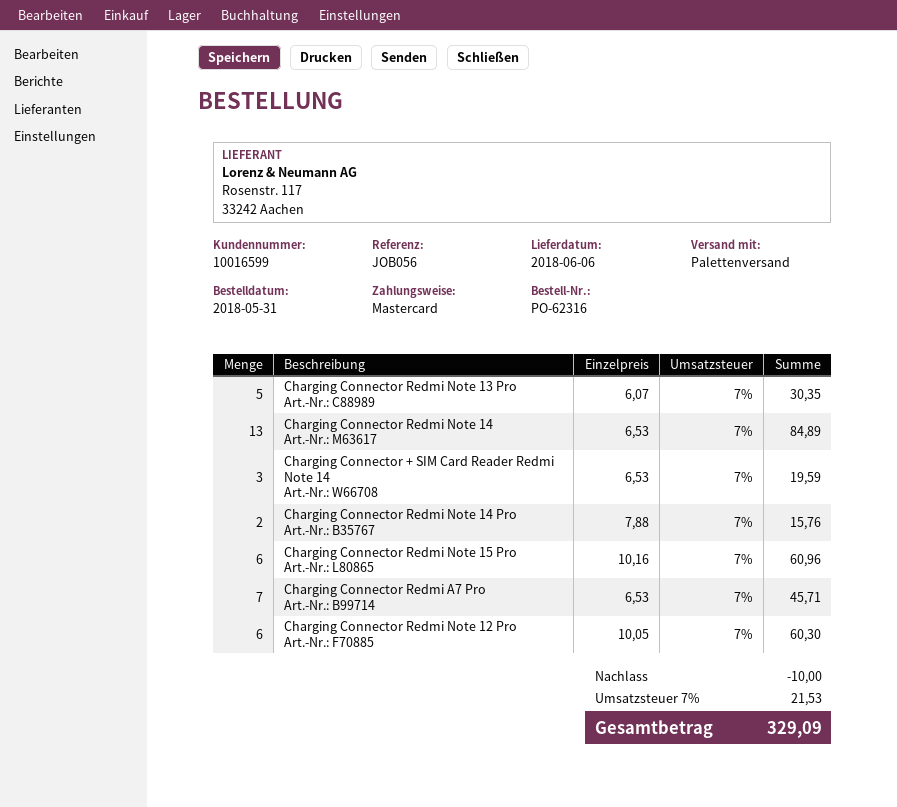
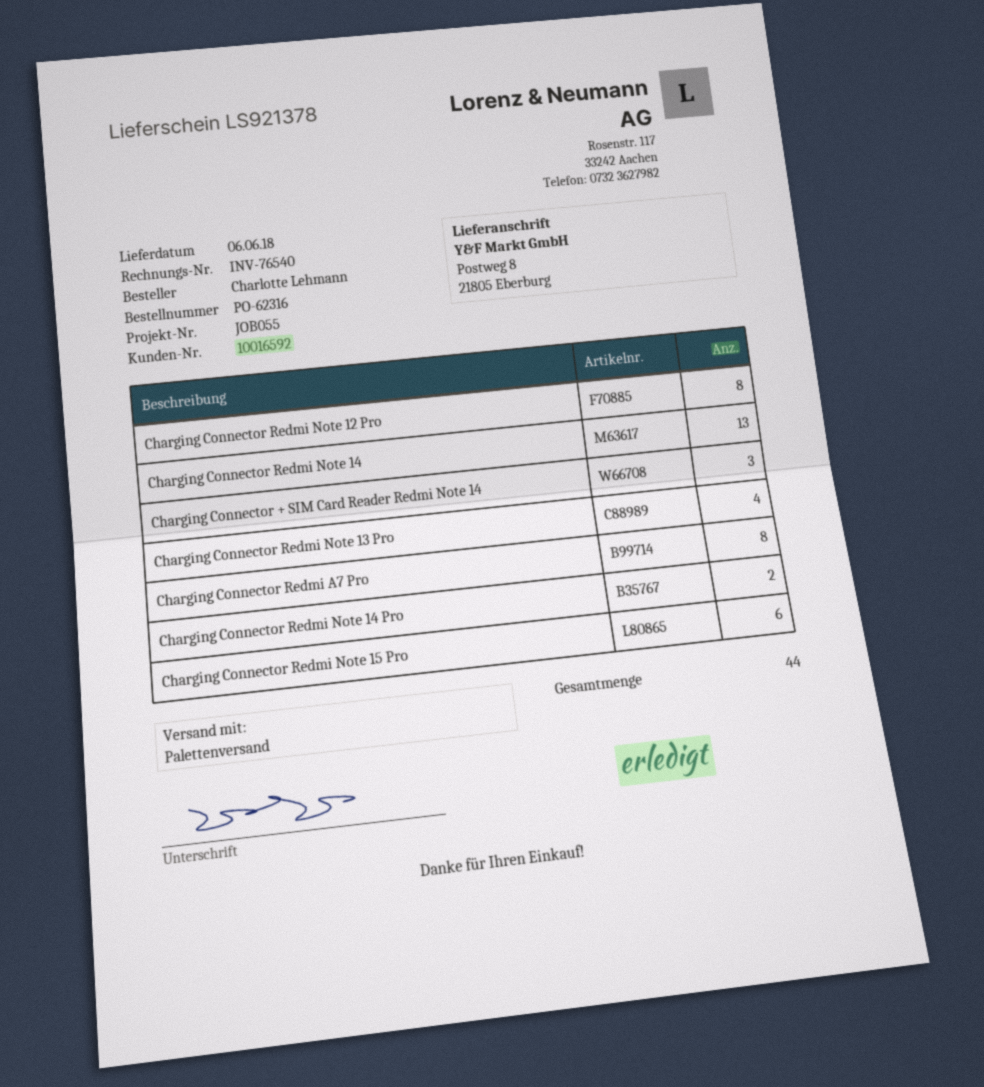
customer number: 10016599 -> 10016592
reference: JOB056 -> JOB055
Charging Connector Redmi Note 13 Pro: 5 -> 4
Charging Connector Redmi A7 Pro: 7 -> 8
Charging Connector Redmi Note 12 Pro: 6 -> 8

